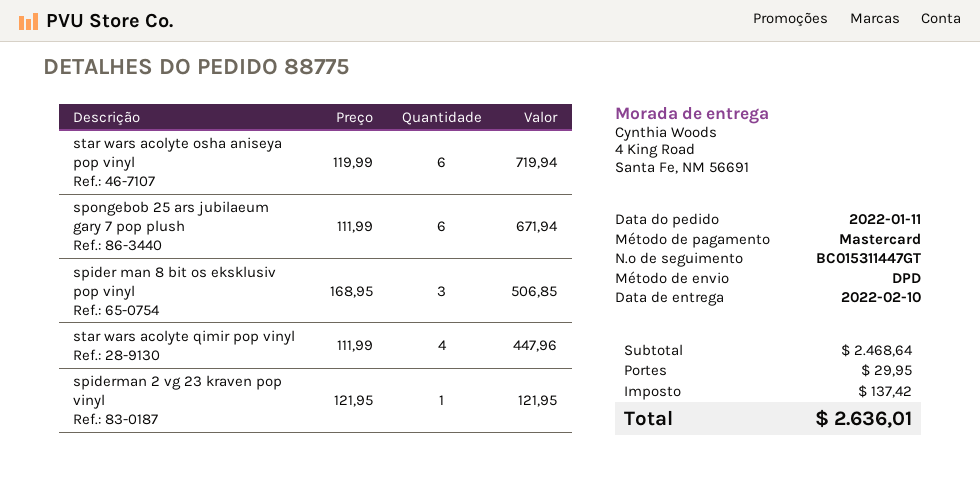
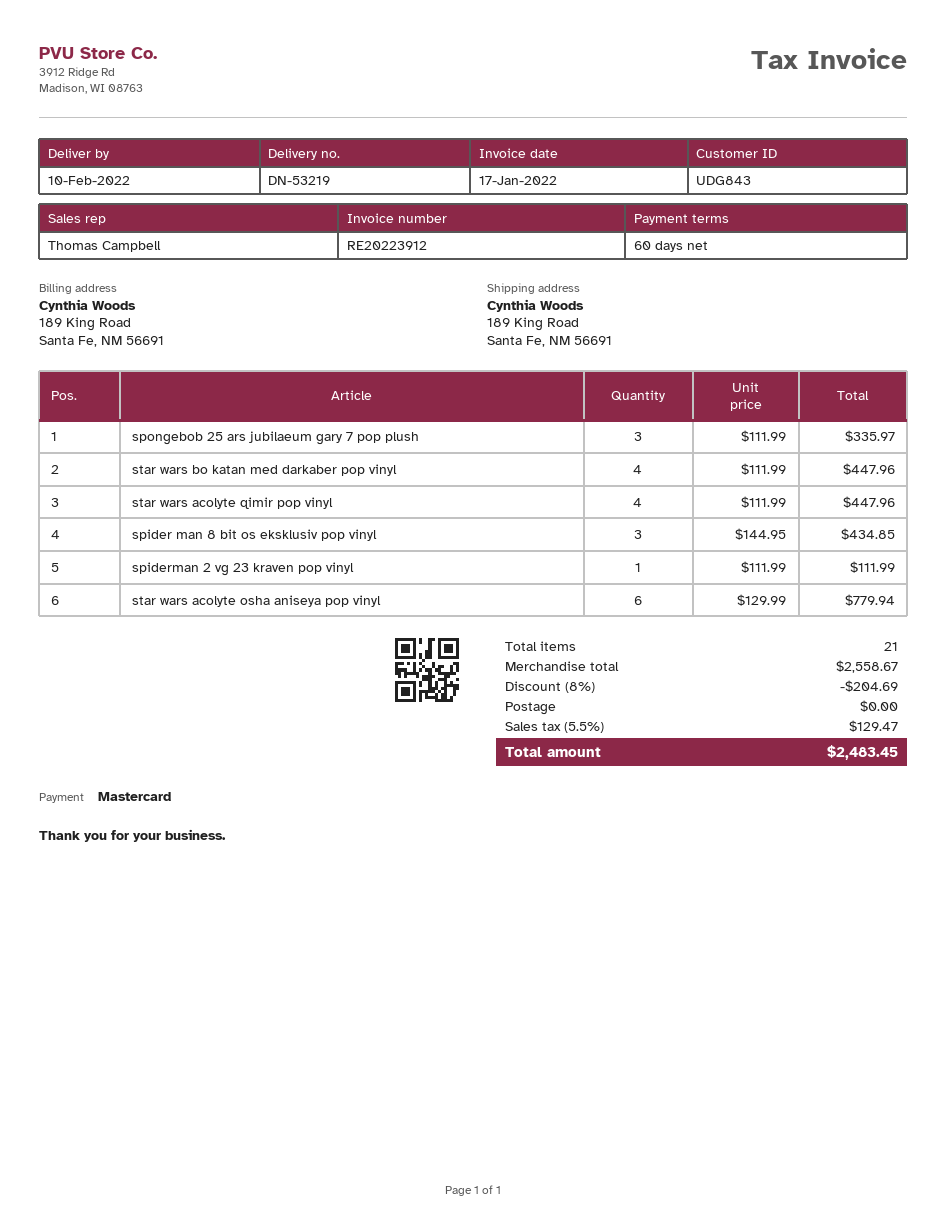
ship to: 4 King Road, Santa Fe, NM 56691 -> 189 King Road, Santa Fe, NM 56691
star wars acolyte osha aniseya pop vinyl: 6 x 119.99 = 719.94 -> 6 x 129.99 = 779.94
spongebob 25 ars jubilaeum gary 7 pop plush: 6 x 111.99 = 671.94 -> 3 x 111.99 = 335.97
spider man 8 bit os eksklusiv pop vinyl: 3 x 168.95 = 506.85 -> 3 x 144.95 = 434.85
spiderman 2 vg 23 kraven pop vinyl: 1 x 121.95 = 121.95 -> 1 x 111.99 = 111.99
star wars bo katan med darkaber pop vinyl: none -> 4 x 111.99 = 447.96
subtotal: 2468.64 -> 2558.67
discount: none -> 8% = 204.69
shipping: 29.95 -> 0.00
tax: 137.42 -> 129.47
total: 2636.01 -> 2483.45

